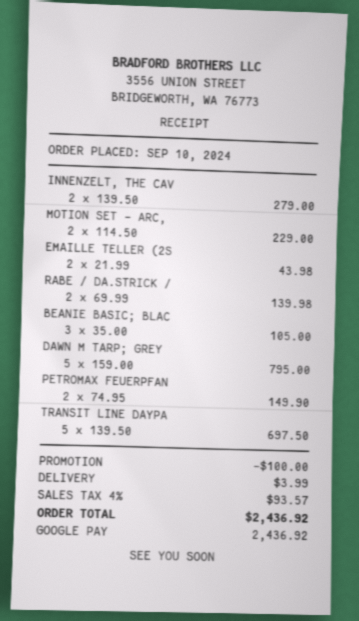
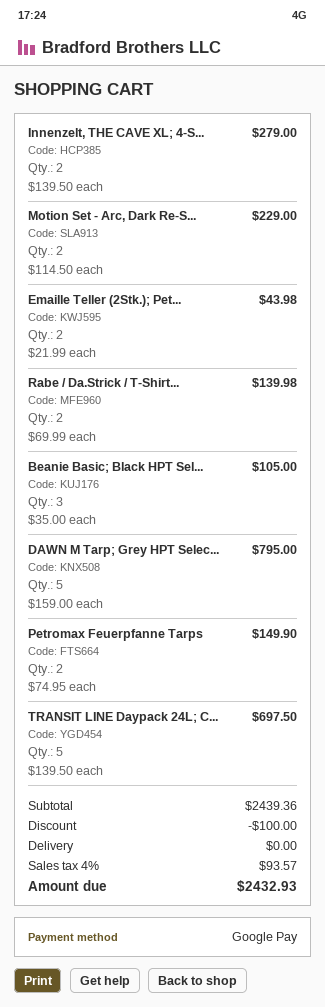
shipping: 3.99 -> 0.00
total: 2436.92 -> 2432.93

